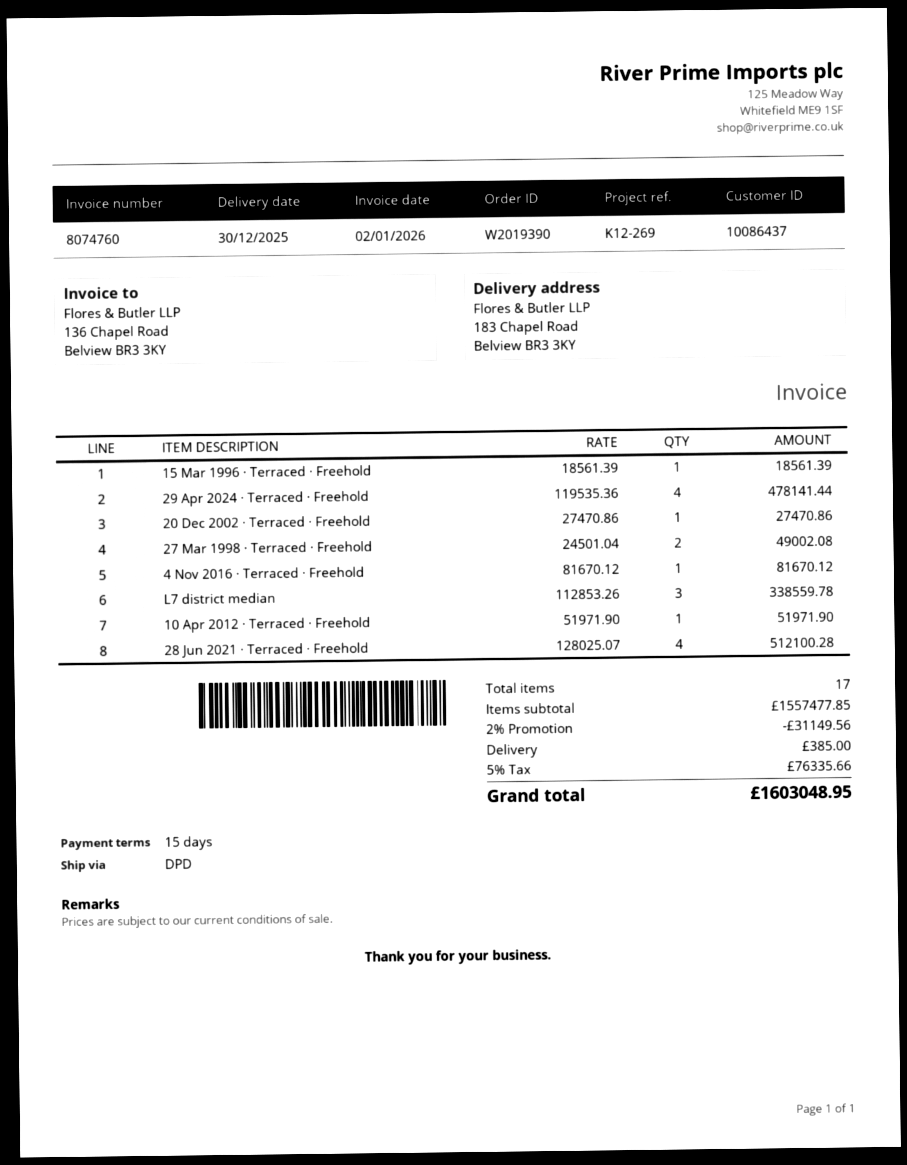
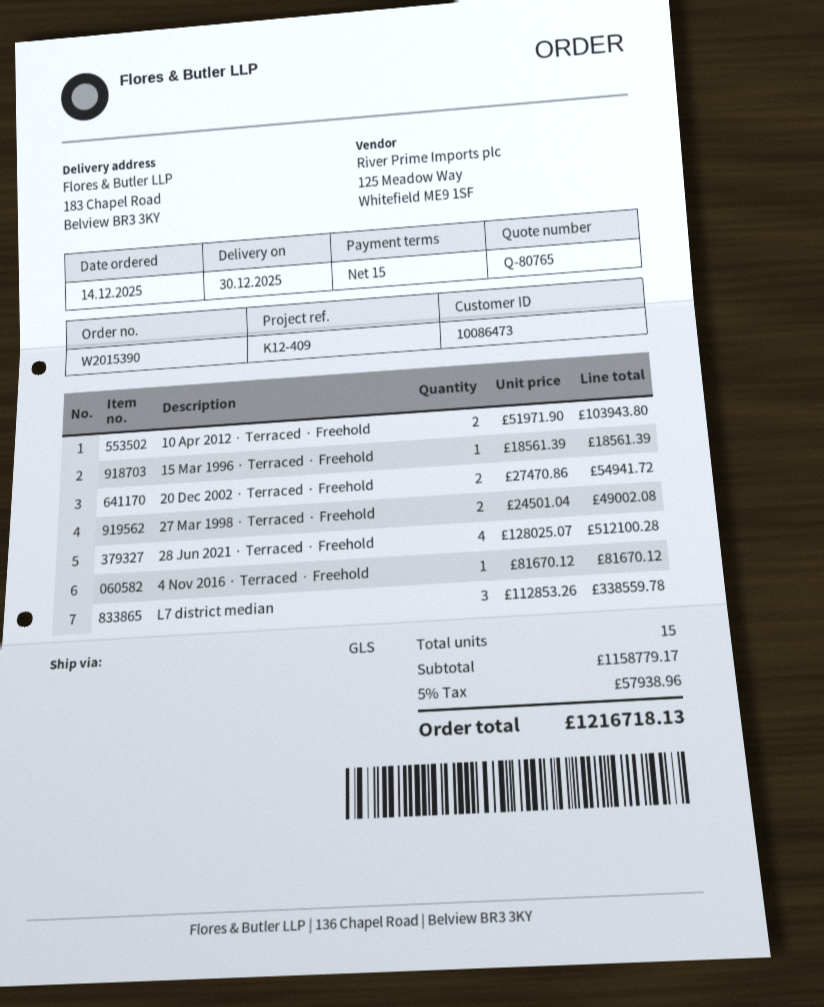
order number: W2019390 -> W2015390
customer number: 10086437 -> 10086473
reference: K12-269 -> K12-409
shipping method: DPD -> GLS
29 Apr 2024 · Terraced · Freehold: 4 x 119535.36 = 478141.44 -> none
20 Dec 2002 · Terraced · Freehold: 1 x 27470.86 = 27470.86 -> 2 x 27470.86 = 54941.72
10 Apr 2012 · Terraced · Freehold: 1 x 51971.90 = 51971.90 -> 2 x 51971.90 = 103943.80
total quantity: 17 -> 15
subtotal: 1557477.85 -> 1158779.17
discount: 2% = 31149.56 -> none
shipping: 385.00 -> none
tax: 5% = 76335.66 -> 5% = 57938.96
total: 1603048.95 -> 1216718.13

